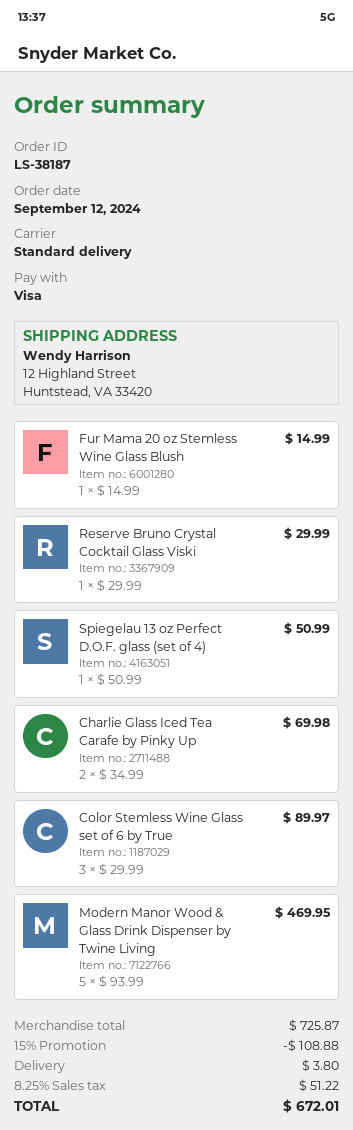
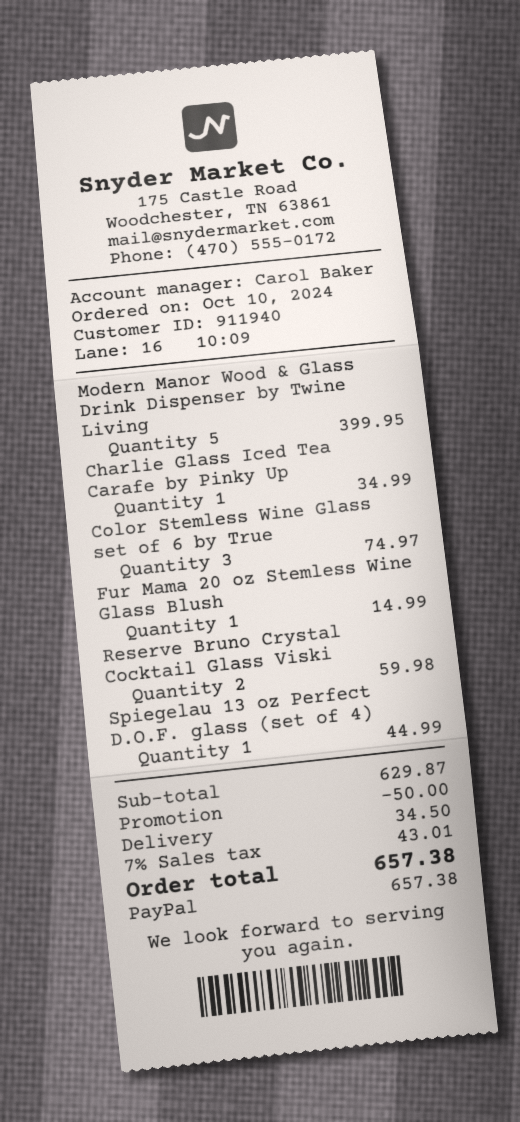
order date: 2024-09-12 -> 2024-10-10
payment method: Visa -> PayPal
Reserve Bruno Crystal Cocktail Glass Viski: 1 for 29.99 -> 2 for 59.98
Spiegelau 13 oz Perfect D.O.F. glass (set of 4): 1 for 50.99 -> 1 for 44.99
Charlie Glass Iced Tea Carafe by Pinky Up: 2 for 69.98 -> 1 for 34.99
Color Stemless Wine Glass set of 6 by True: 3 for 89.97 -> 3 for 74.97
Modern Manor Wood & Glass Drink Dispenser by Twine Living: 5 for 469.95 -> 5 for 399.95
subtotal: 725.87 -> 629.87
discount: 108.88 -> 50.00
shipping: 3.80 -> 34.50
tax: 8.25% = 51.22 -> 7% = 43.01
total: 672.01 -> 657.38

